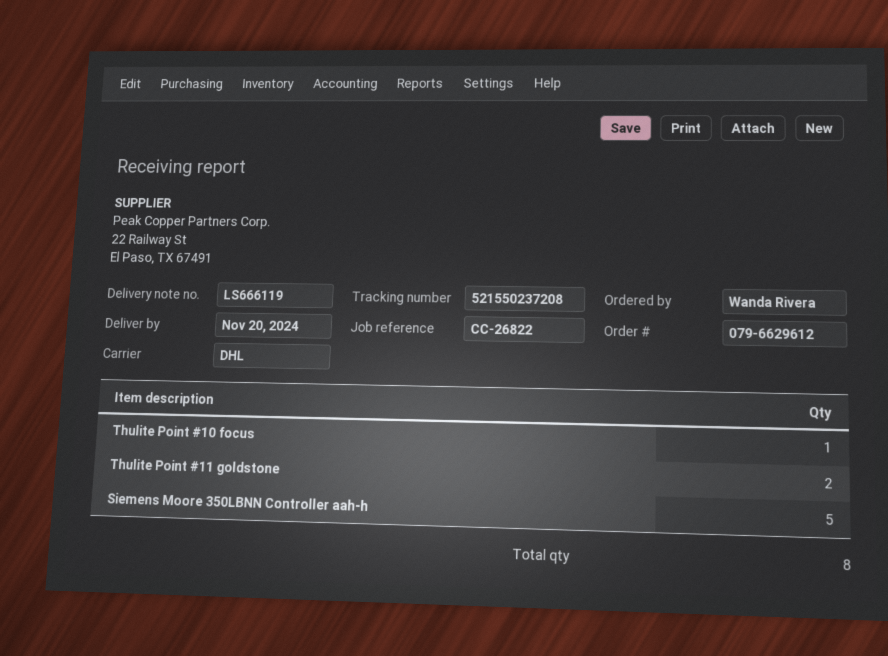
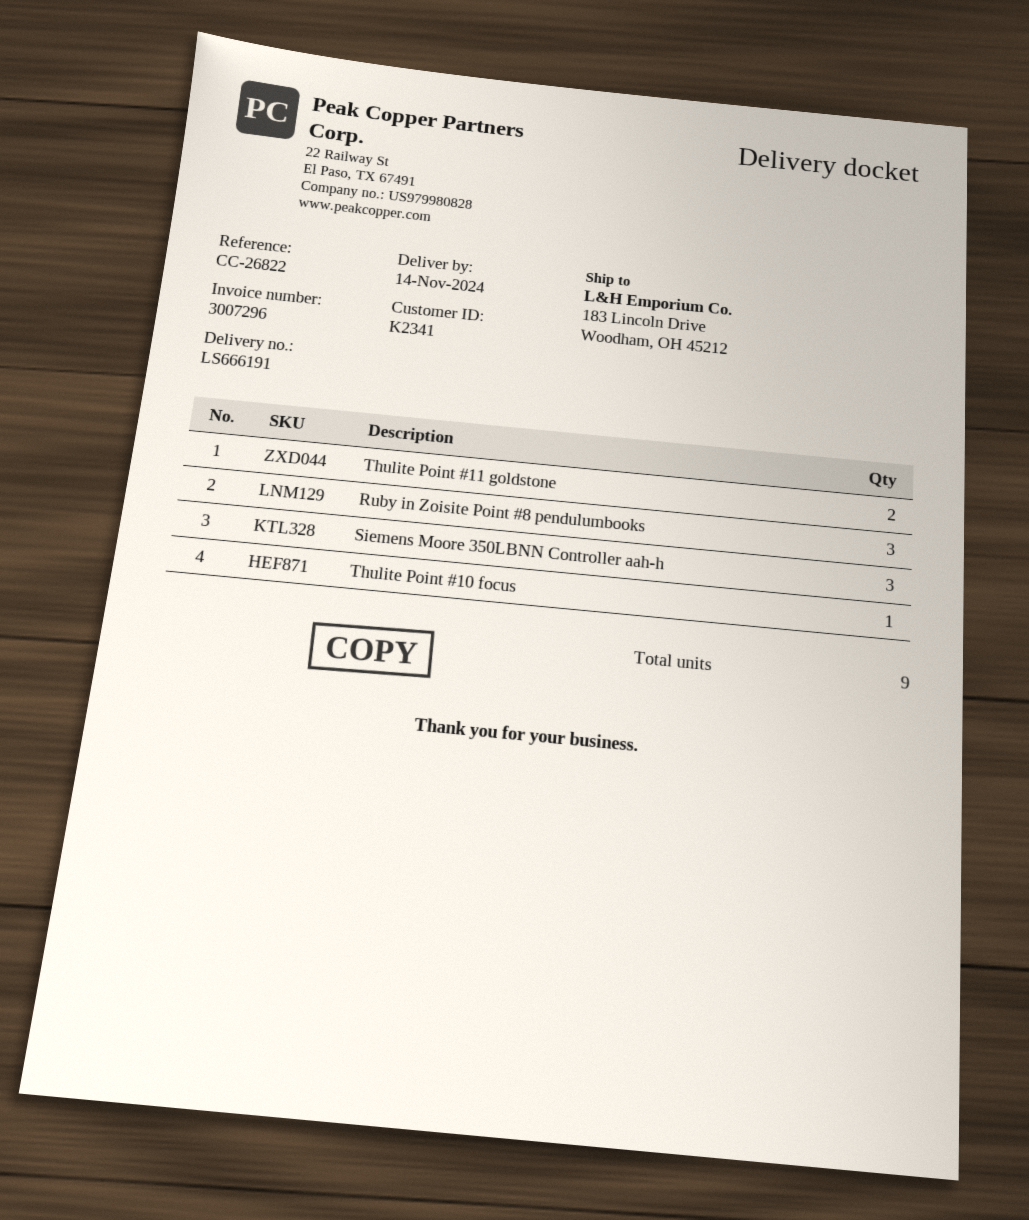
delivery note number: LS666119 -> LS666191
delivery date: 2024-11-20 -> 2024-11-14
Siemens Moore 350LBNN Controller aah-h: 5 -> 3
Ruby in Zoisite Point #8 pendulumbooks: none -> 3
total quantity: 8 -> 9

